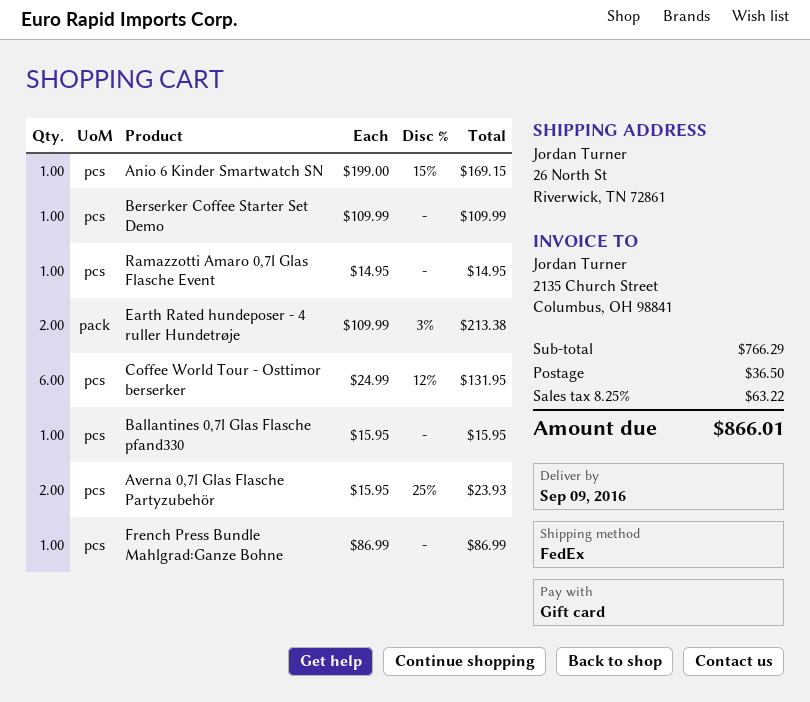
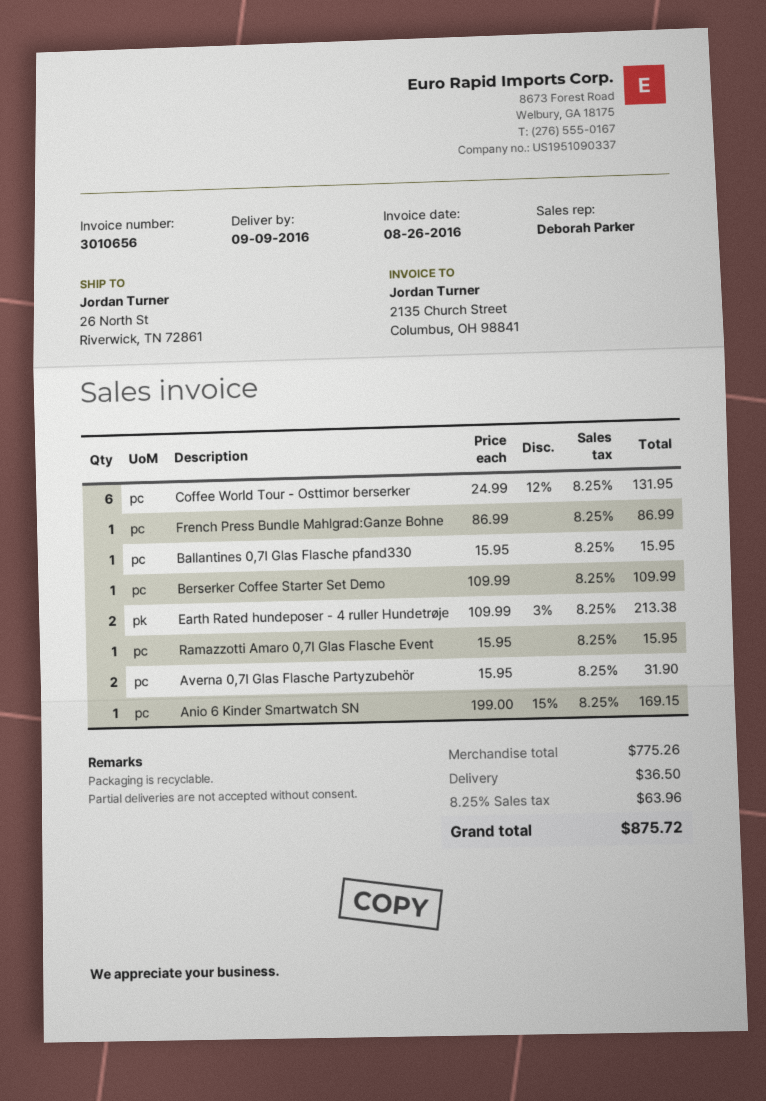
Ramazzotti Amaro 0,7l Glas Flasche Event: 1 x 14.95 = 14.95 -> 1 x 15.95 = 15.95
Averna 0,7l Glas Flasche Partyzubehör: 2 x 15.95 - 25% = 23.93 -> 2 x 15.95 = 31.90
subtotal: 766.29 -> 775.26
tax: 8.25% = 63.22 -> 8.25% = 63.96
total: 866.01 -> 875.72

